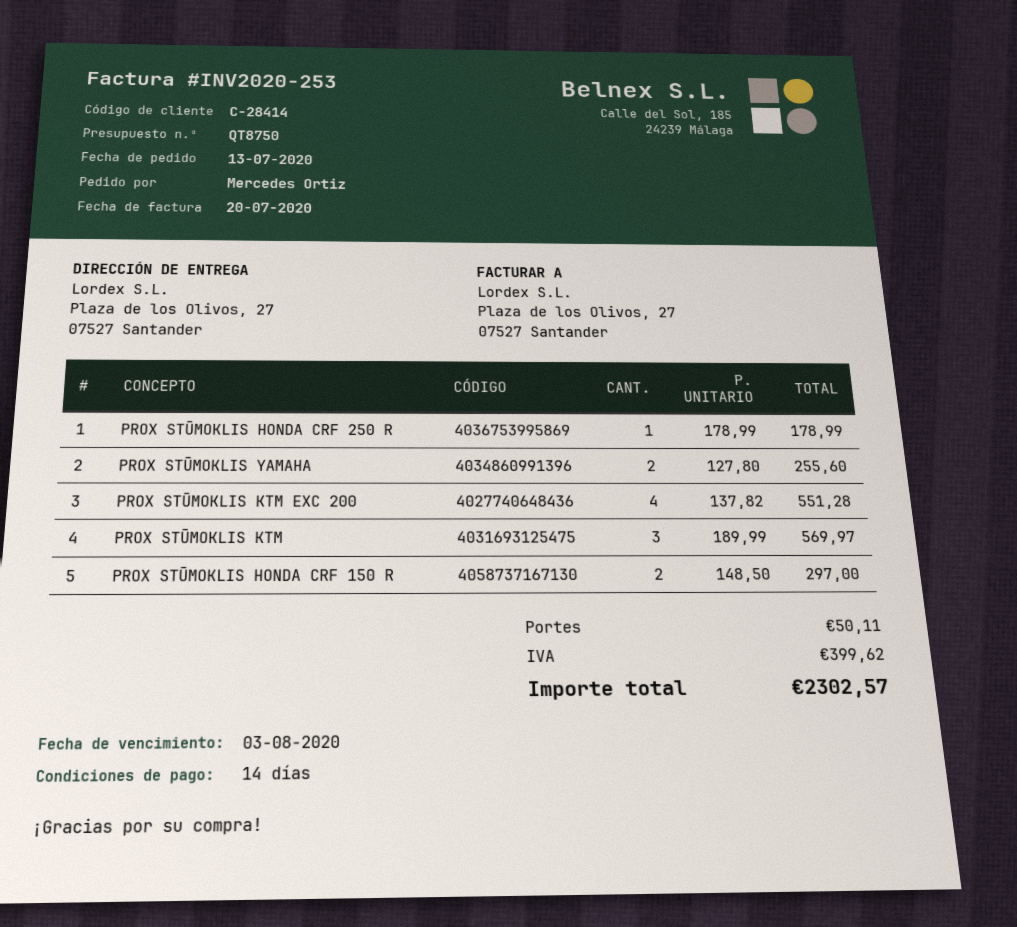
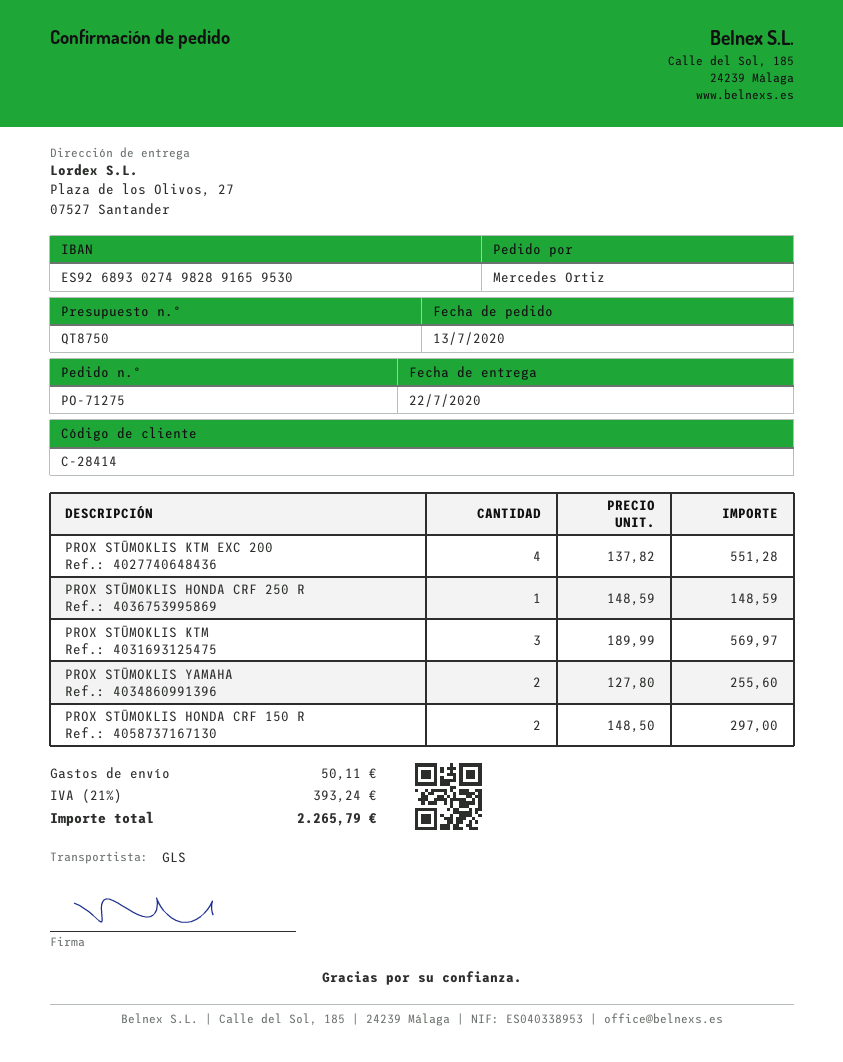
PROX STŪMOKLIS HONDA CRF 250 R: 1 x 178.99 = 178.99 -> 1 x 148.59 = 148.59
tax: 399.62 -> 393.24
total: 2302.57 -> 2265.79

